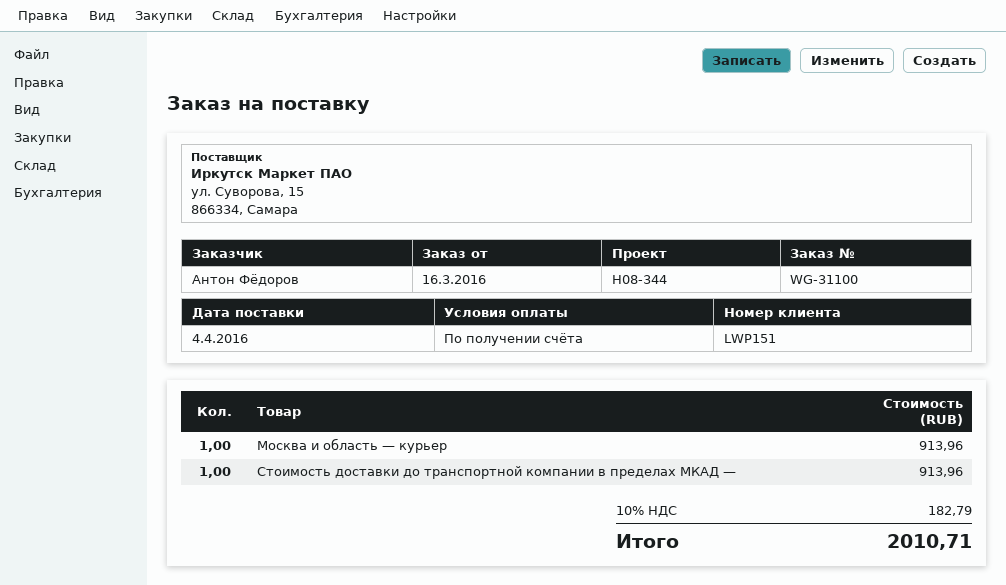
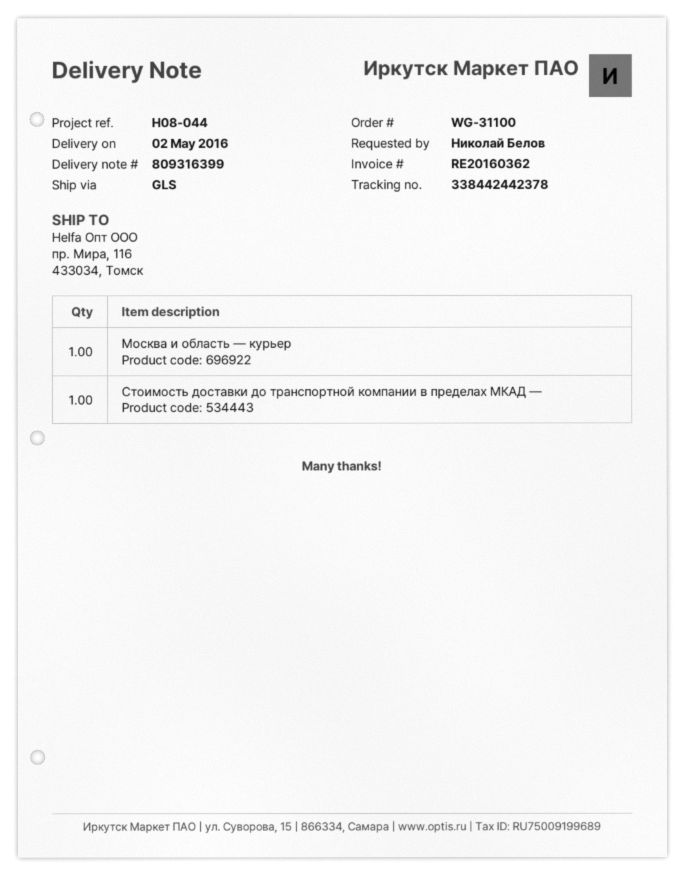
delivery date: 2016-04-04 -> 2016-05-02
reference: H08-344 -> H08-044
ordered by: Антон Фёдоров -> Николай Белов

